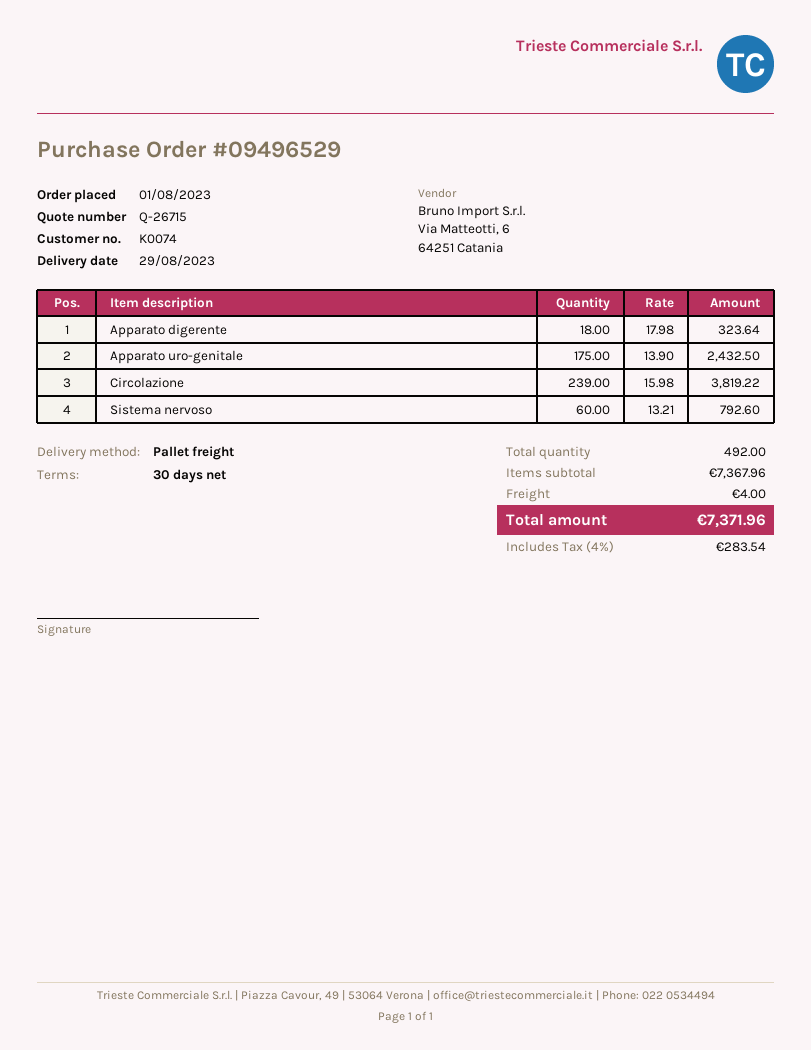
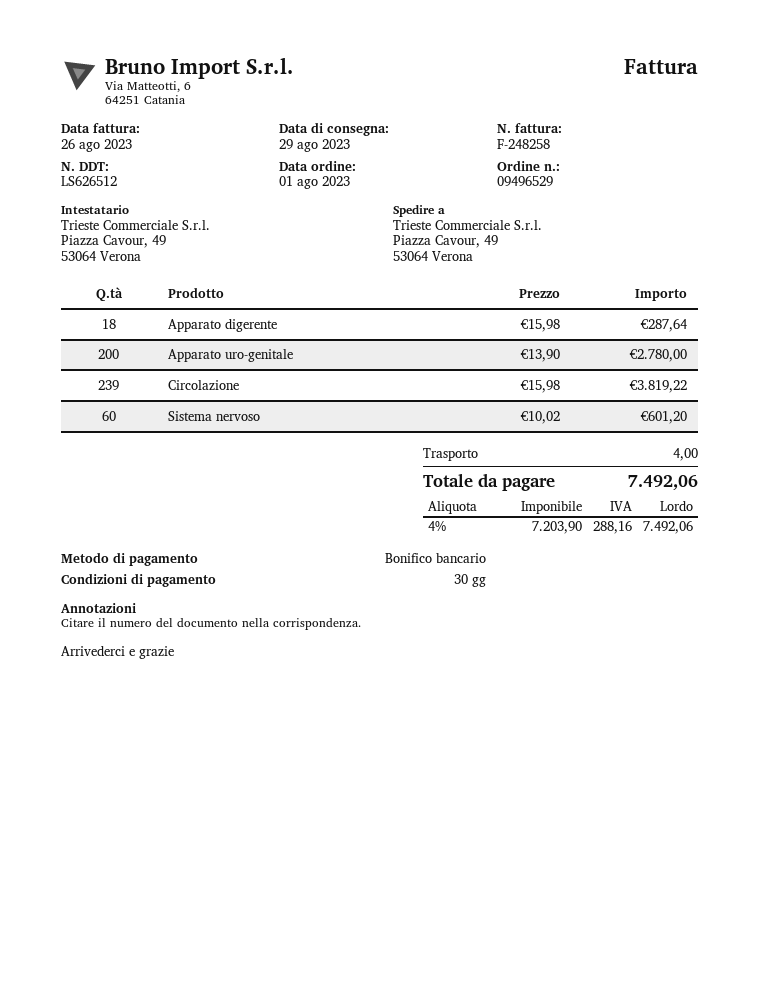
Apparato digerente: 18 x 17.98 = 323.64 -> 18 x 15.98 = 287.64
Apparato uro-genitale: 175 x 13.90 = 2432.50 -> 200 x 13.90 = 2780.00
Sistema nervoso: 60 x 13.21 = 792.60 -> 60 x 10.02 = 601.20
tax: 4% = 283.54 -> 4% = 288.16
total: 7371.96 -> 7492.06

